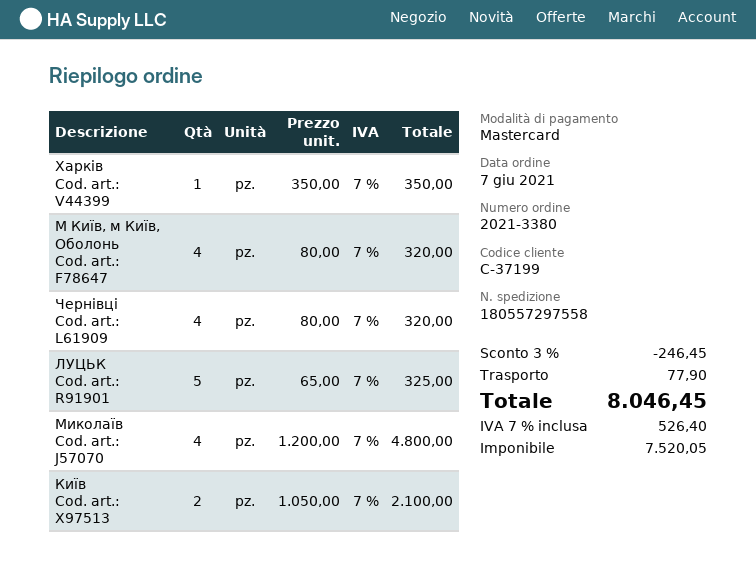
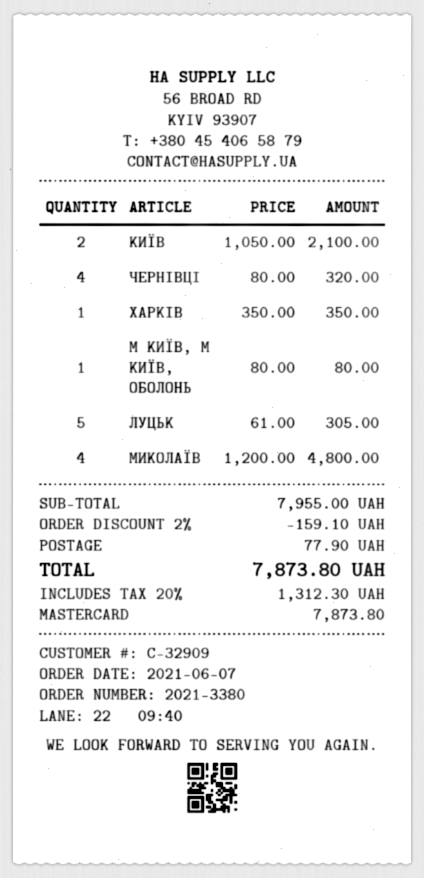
customer number: C-37199 -> C-32909
М Київ, м Київ, Оболонь: 4 x 80.00 = 320.00 -> 1 x 80.00 = 80.00
ЛУЦЬК: 5 x 65.00 = 325.00 -> 5 x 61.00 = 305.00
discount: 3% = 246.45 -> 2% = 159.10
tax: 7% = 526.40 -> 20% = 1312.30
total: 8046.45 -> 7873.80

